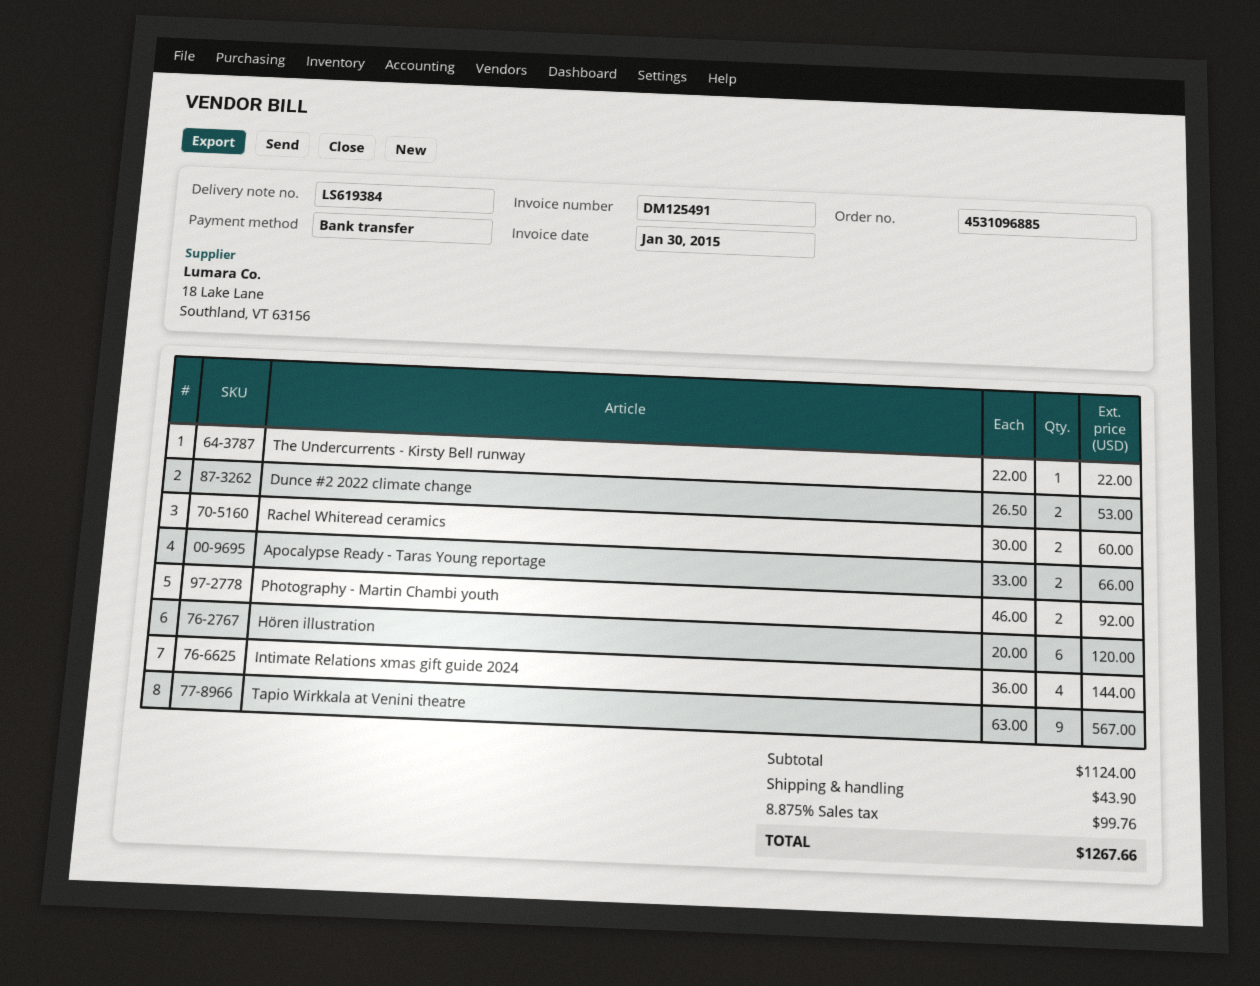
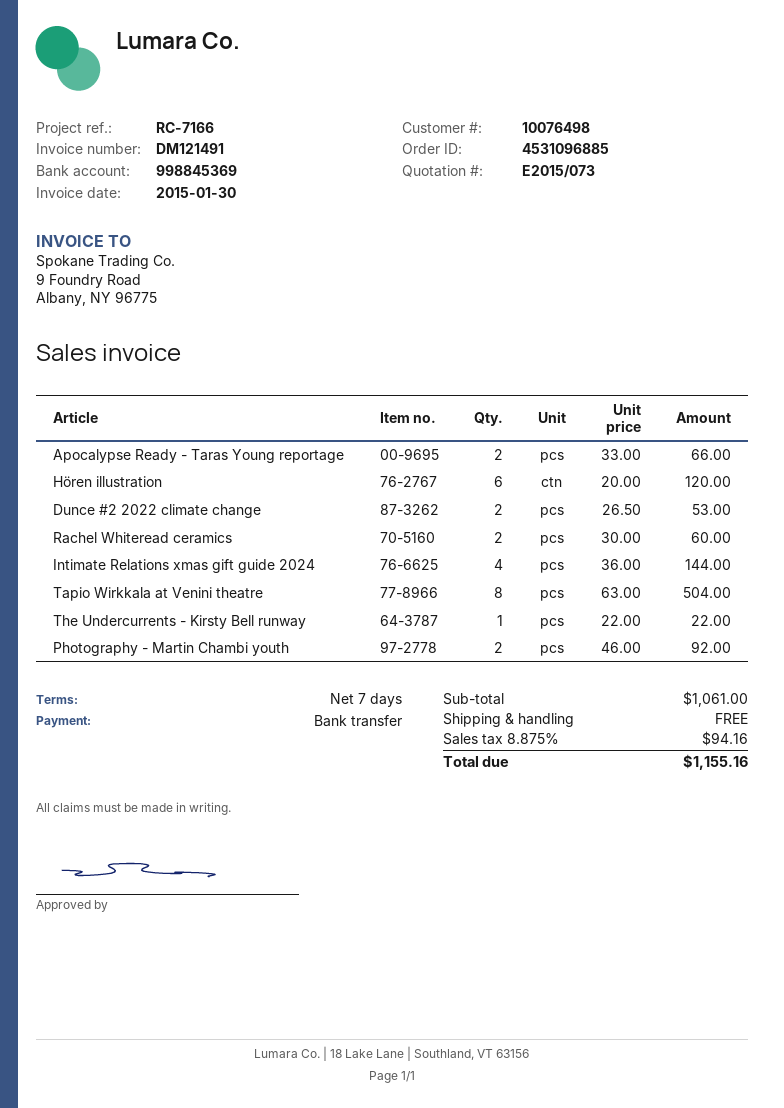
invoice number: DM125491 -> DM121491
Tapio Wirkkala at Venini theatre: 9 x 63.00 = 567.00 -> 8 x 63.00 = 504.00
subtotal: 1124.00 -> 1061.00
shipping: 43.90 -> 0.00
tax: 8.875% = 99.76 -> 8.875% = 94.16
total: 1267.66 -> 1155.16

